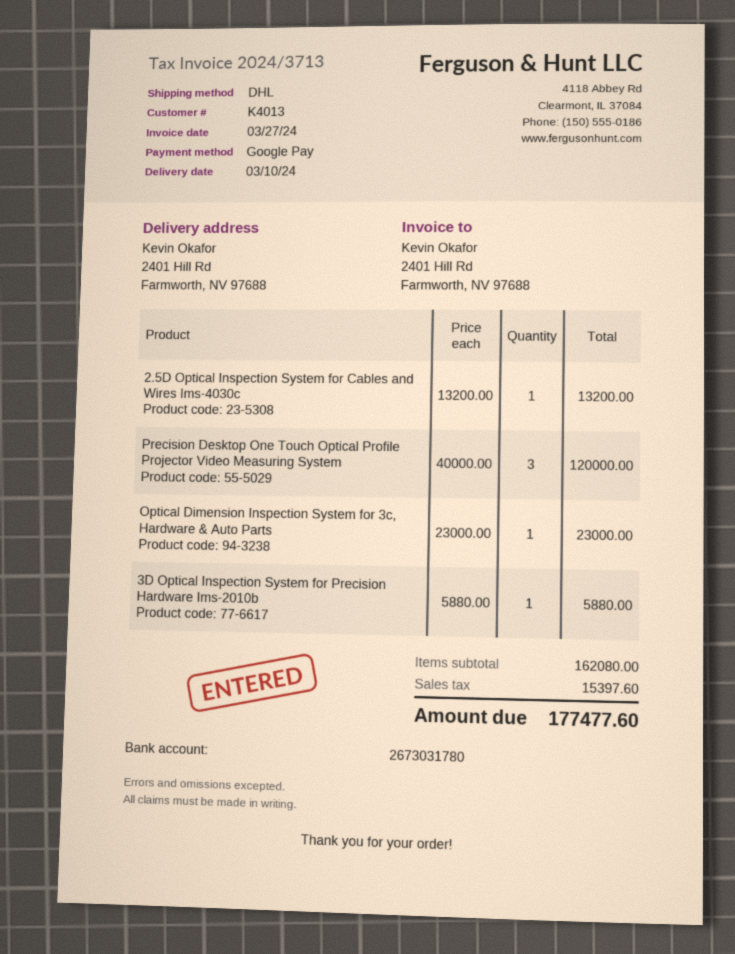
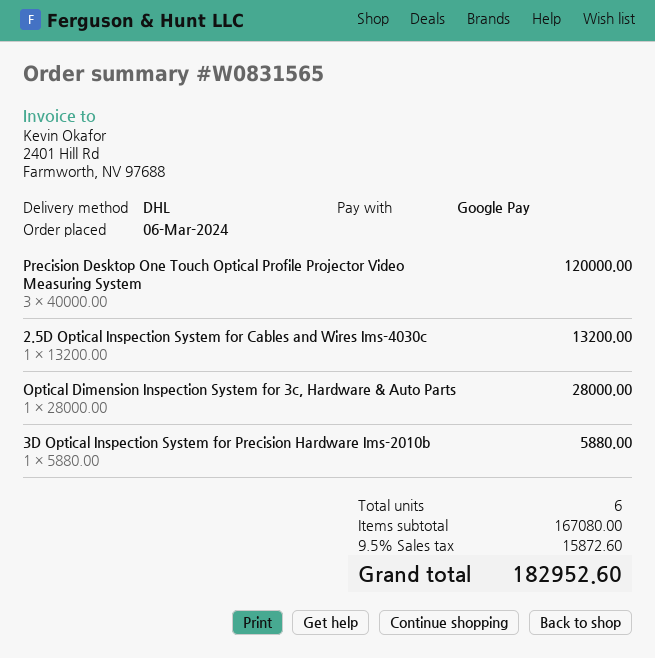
Optical Dimension Inspection System for 3c, Hardware & Auto Parts: 1 x 23000.00 = 23000.00 -> 1 x 28000.00 = 28000.00
subtotal: 162080.00 -> 167080.00
tax: 15397.60 -> 15872.60
total: 177477.60 -> 182952.60

